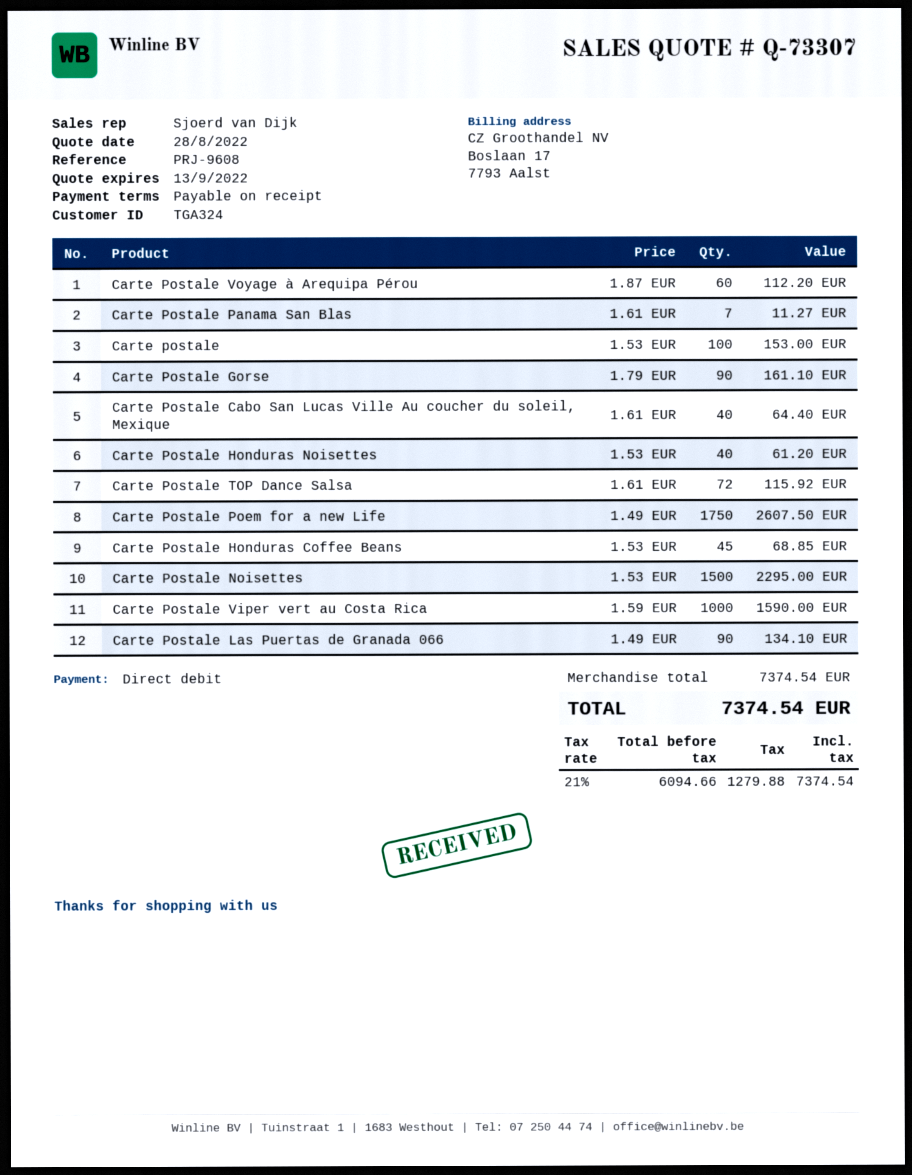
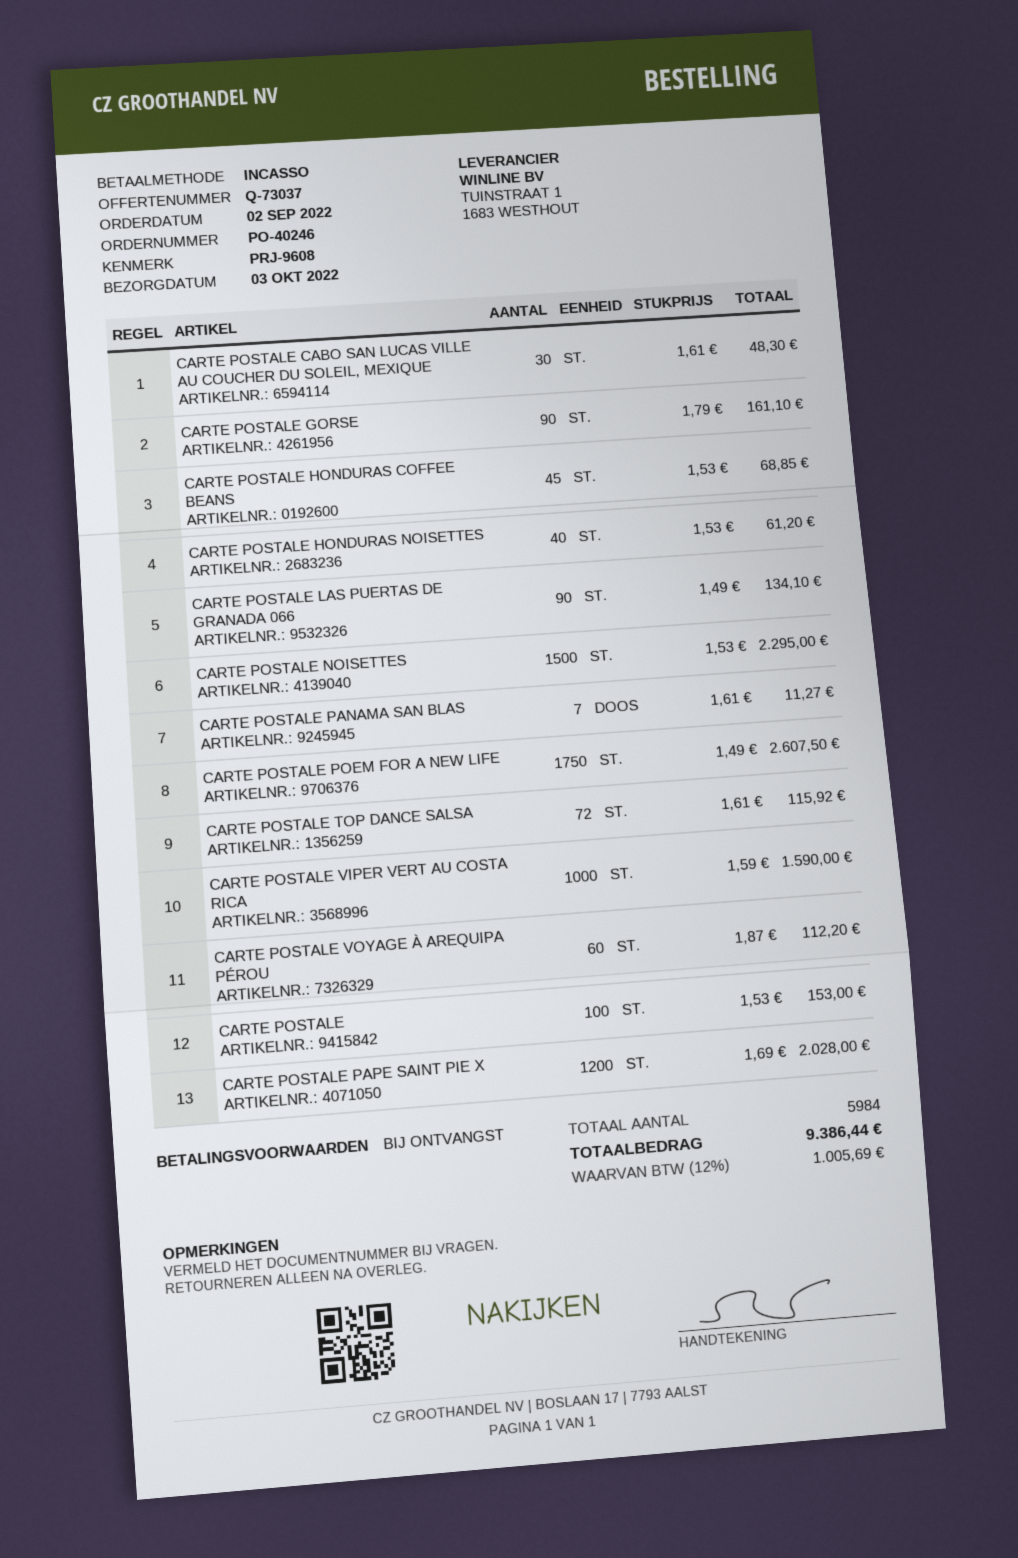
quote number: Q-73307 -> Q-73037
Carte Postale Cabo San Lucas Ville Au coucher du soleil, Mexique: 40 x 1.61 = 64.40 -> 30 x 1.61 = 48.30
CARTE POSTALE PAPE SAINT PIE X: none -> 1200 x 1.69 = 2028.00
tax: 21% = 1279.88 -> 12% = 1005.69
total: 7374.54 -> 9386.44

